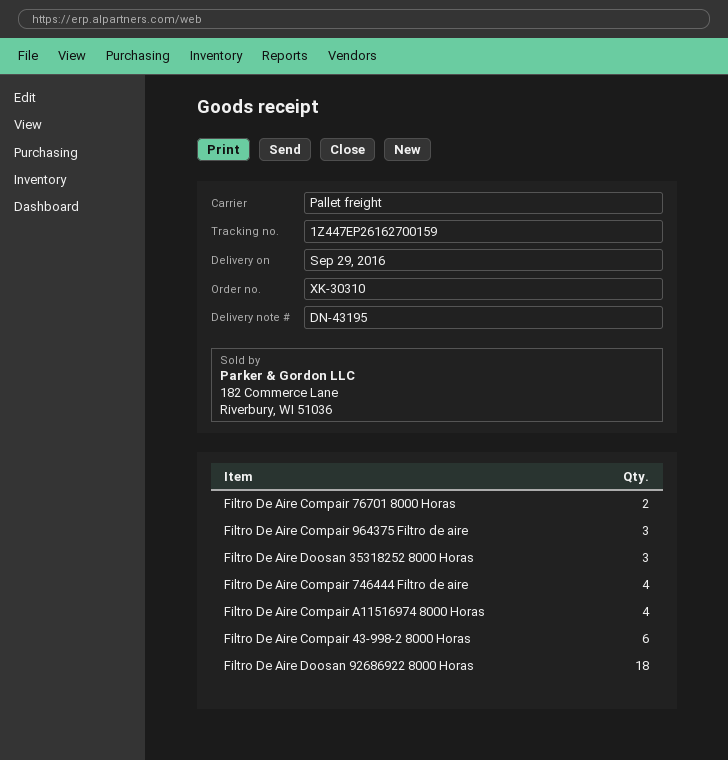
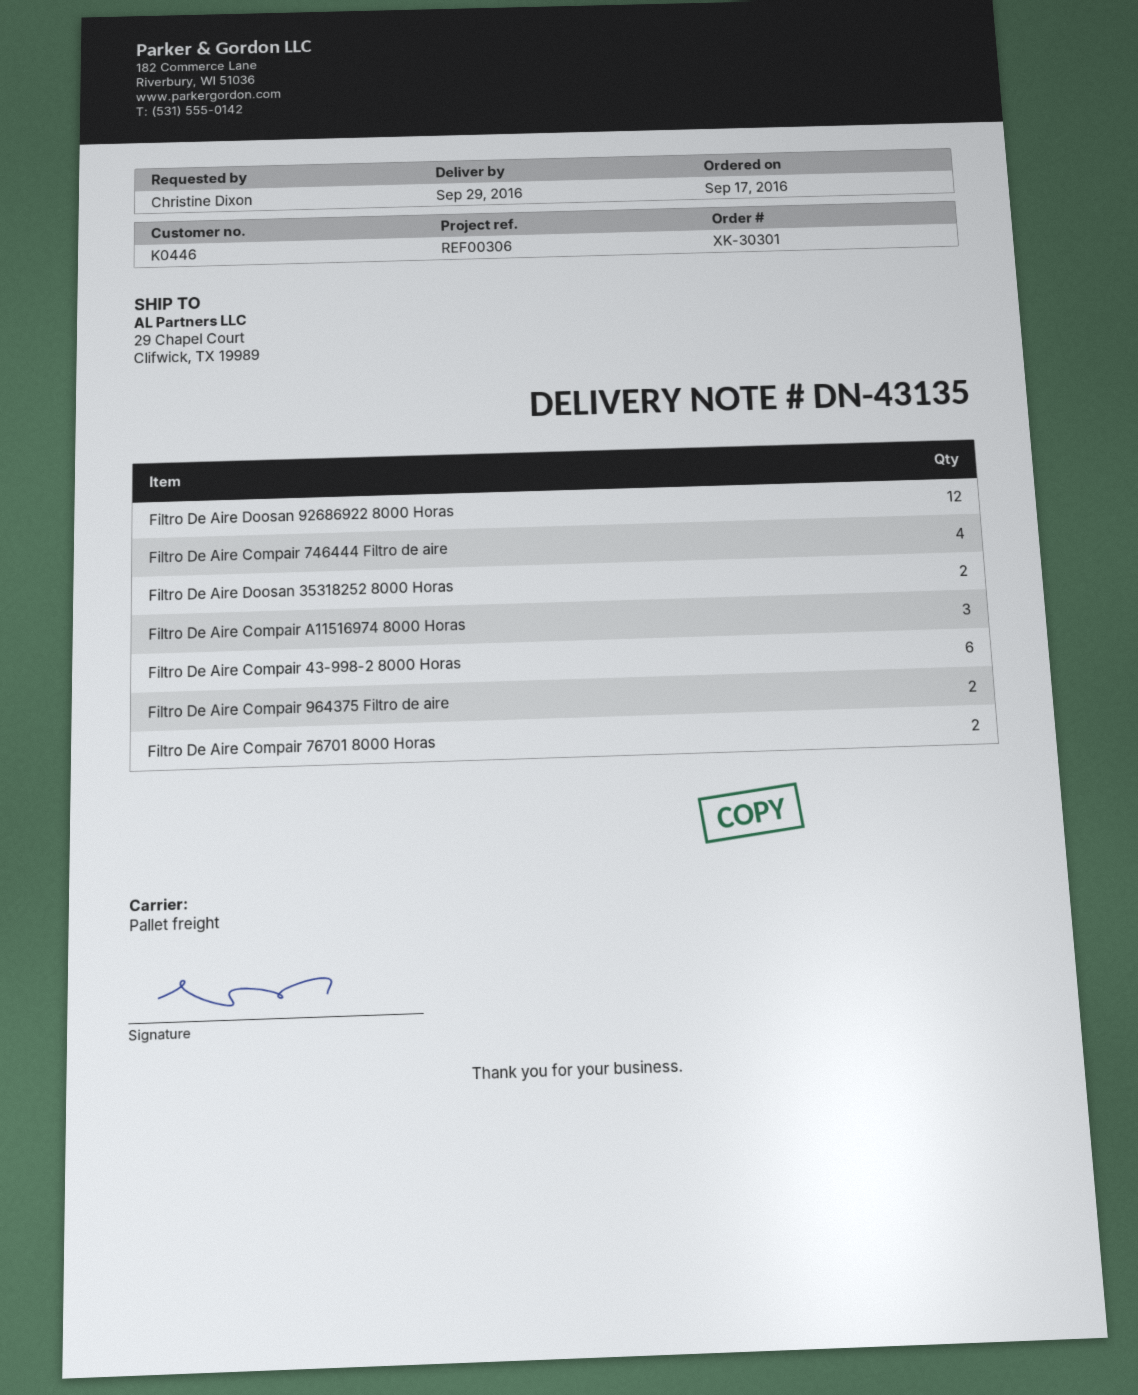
order number: XK-30310 -> XK-30301
delivery note number: DN-43195 -> DN-43135
Filtro De Aire Compair 964375 Filtro de aire: 3 -> 2
Filtro De Aire Doosan 35318252 8000 Horas: 3 -> 2
Filtro De Aire Compair A11516974 8000 Horas: 4 -> 3
Filtro De Aire Doosan 92686922 8000 Horas: 18 -> 12

